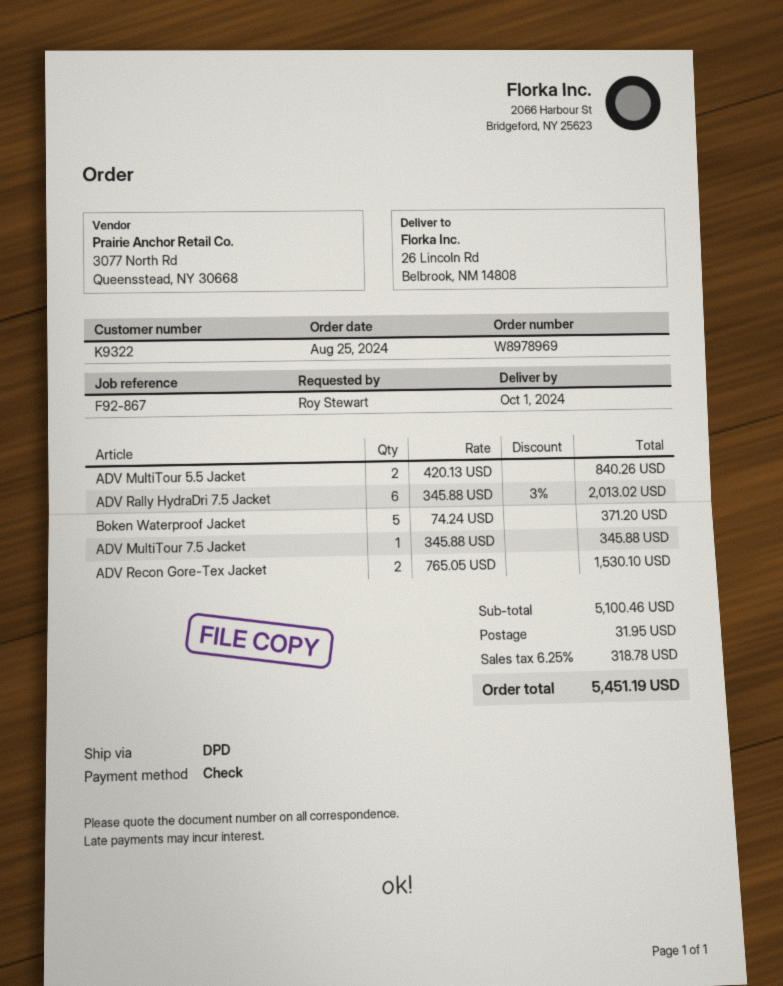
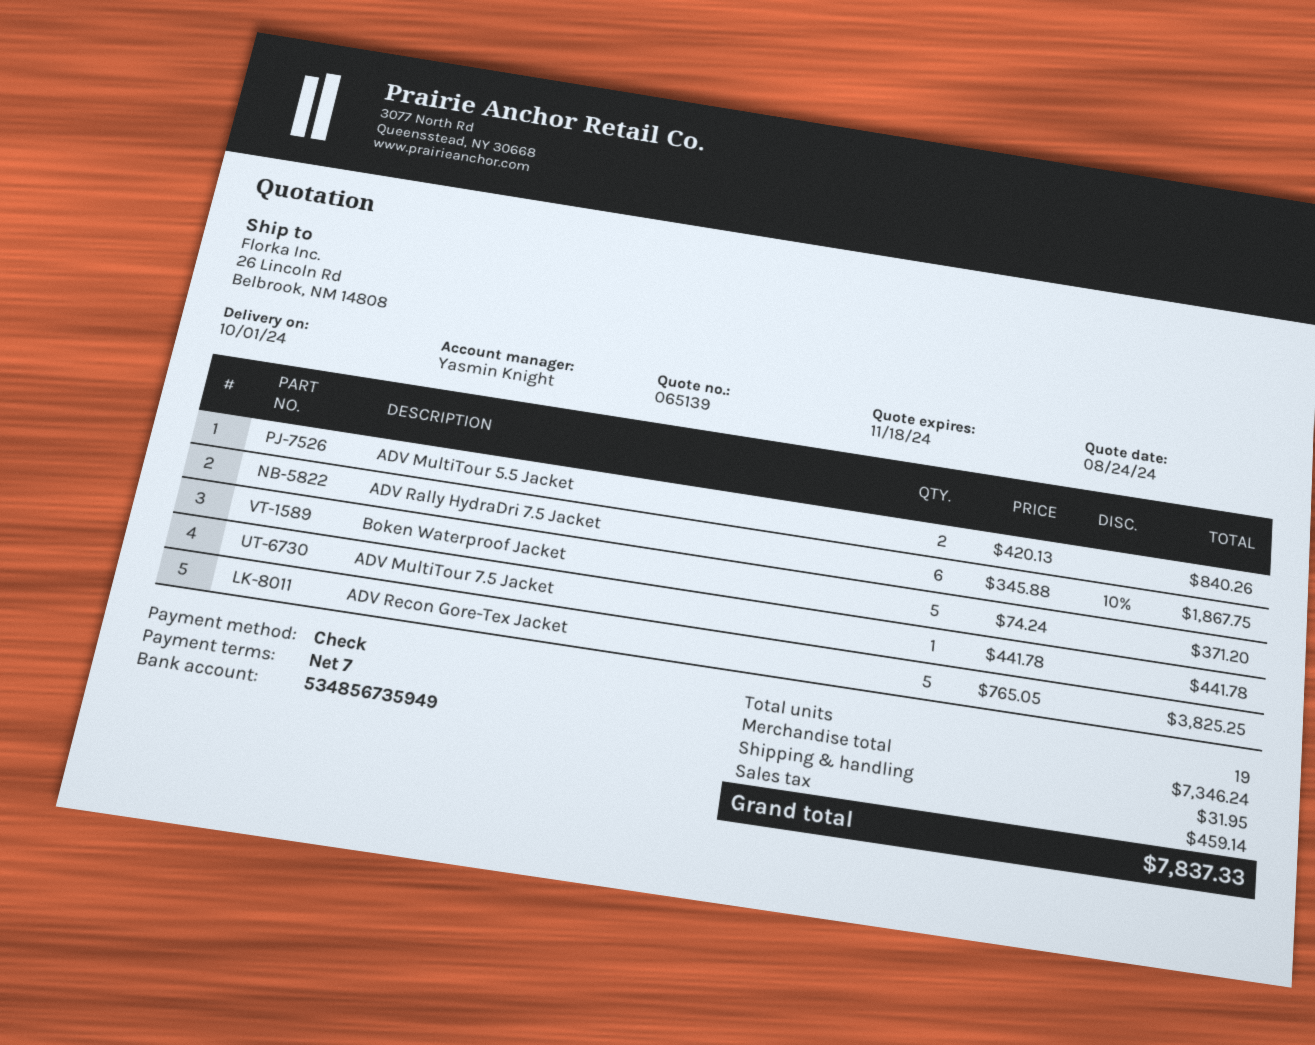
ADV Rally HydraDri 7.5 Jacket: 6 x 345.88 - 3% = 2013.02 -> 6 x 345.88 - 10% = 1867.75
ADV MultiTour 7.5 Jacket: 1 x 345.88 = 345.88 -> 1 x 441.78 = 441.78
ADV Recon Gore-Tex Jacket: 2 x 765.05 = 1530.10 -> 5 x 765.05 = 3825.25
subtotal: 5100.46 -> 7346.24
tax: 318.78 -> 459.14
total: 5451.19 -> 7837.33

